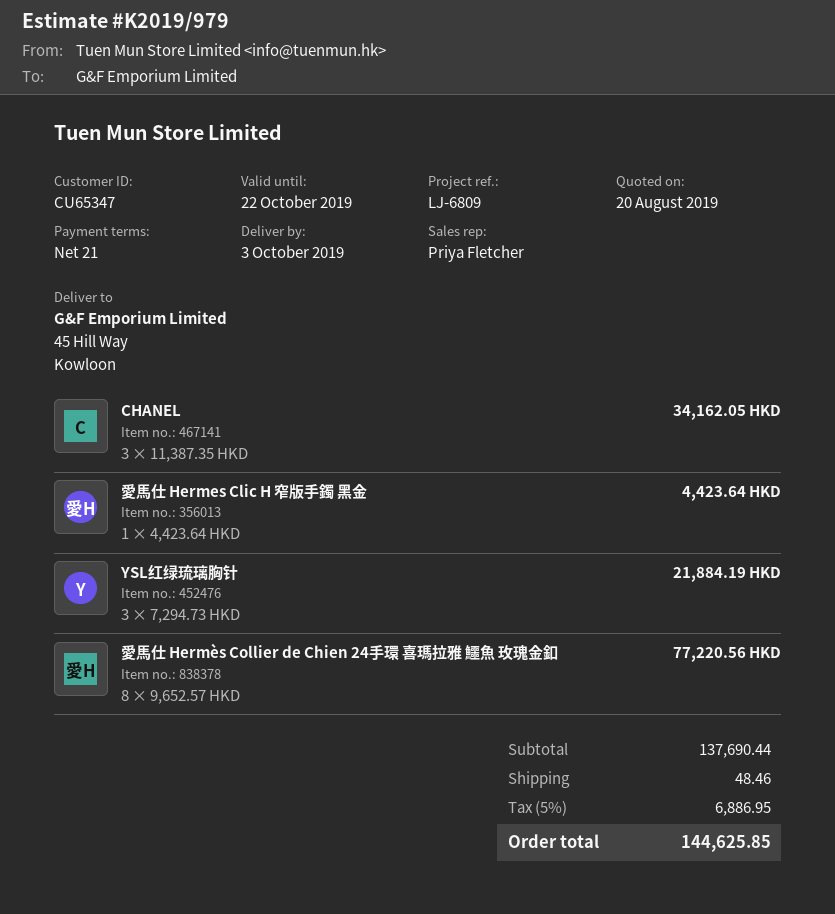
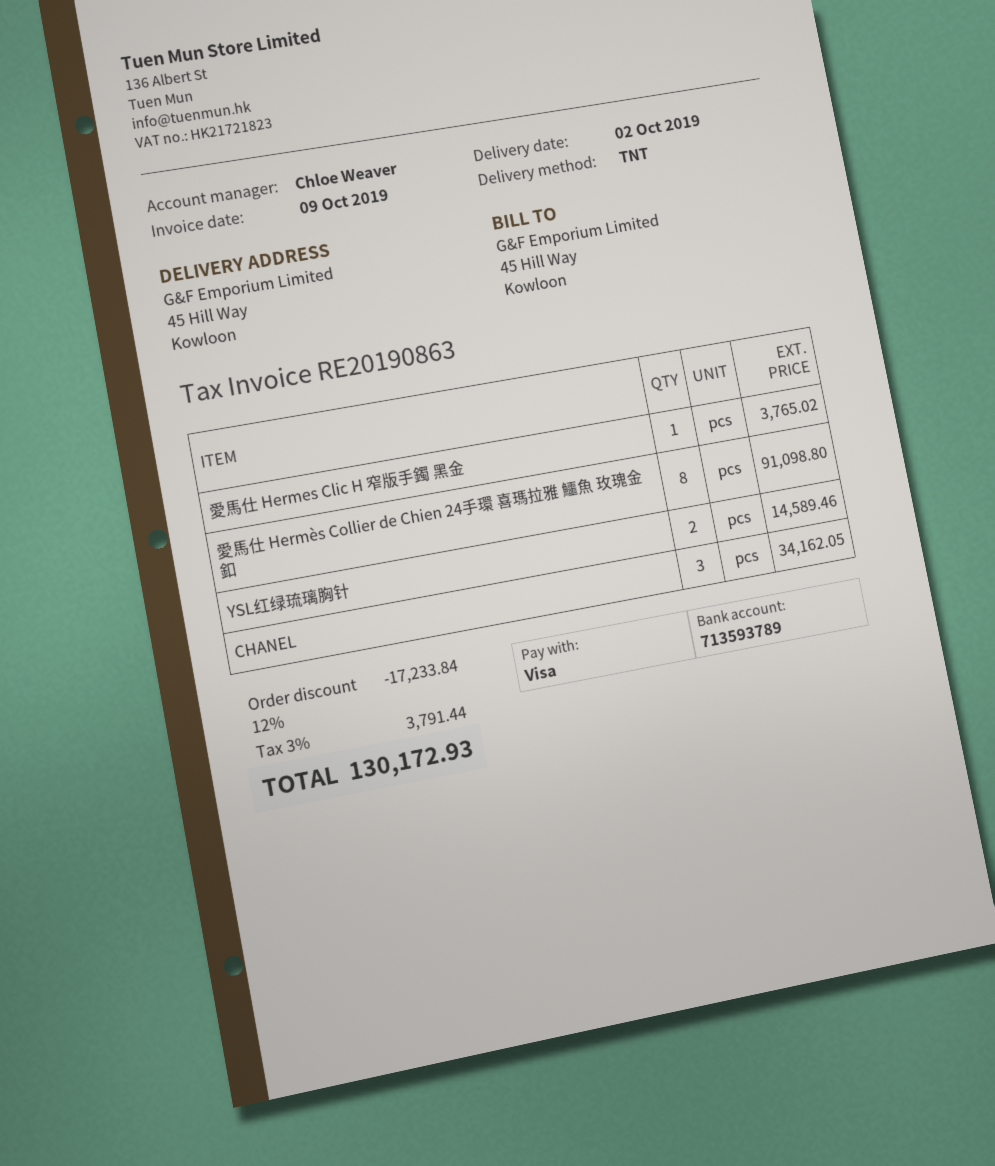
delivery date: 2019-10-03 -> 2019-10-02
sales rep: Priya Fletcher -> Chloe Weaver
愛馬仕 Hermes Clic H 窄版手鐲 黑金: 1 for 4423.64 -> 1 for 3765.02
YSL红绿琉璃胸针: 3 for 21884.19 -> 2 for 14589.46
愛馬仕 Hermès Collier de Chien 24手環 喜瑪拉雅 鱷魚 玫瑰金釦: 8 for 77220.56 -> 8 for 91098.80
discount: none -> 12% = 17233.84
shipping: 48.46 -> none
tax: 5% = 6886.95 -> 3% = 3791.44
total: 144625.85 -> 130172.93

